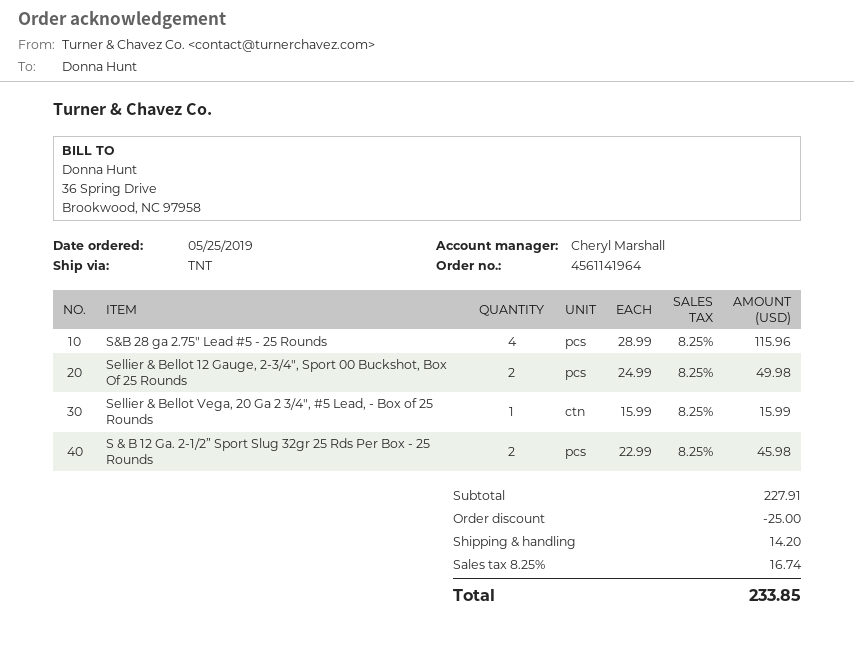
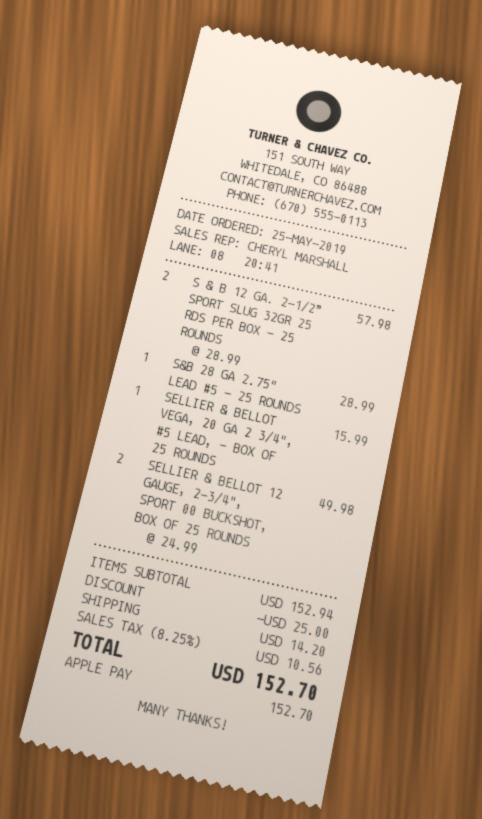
S&B 28 ga 2.75" Lead #5 - 25 Rounds: 4 x 28.99 = 115.96 -> 1 x 28.99 = 28.99
S & B 12 Ga. 2-1/2” Sport Slug 32gr 25 Rds Per Box - 25 Rounds: 2 x 22.99 = 45.98 -> 2 x 28.99 = 57.98
subtotal: 227.91 -> 152.94
tax: 8.25% = 16.74 -> 8.25% = 10.56
total: 233.85 -> 152.70

